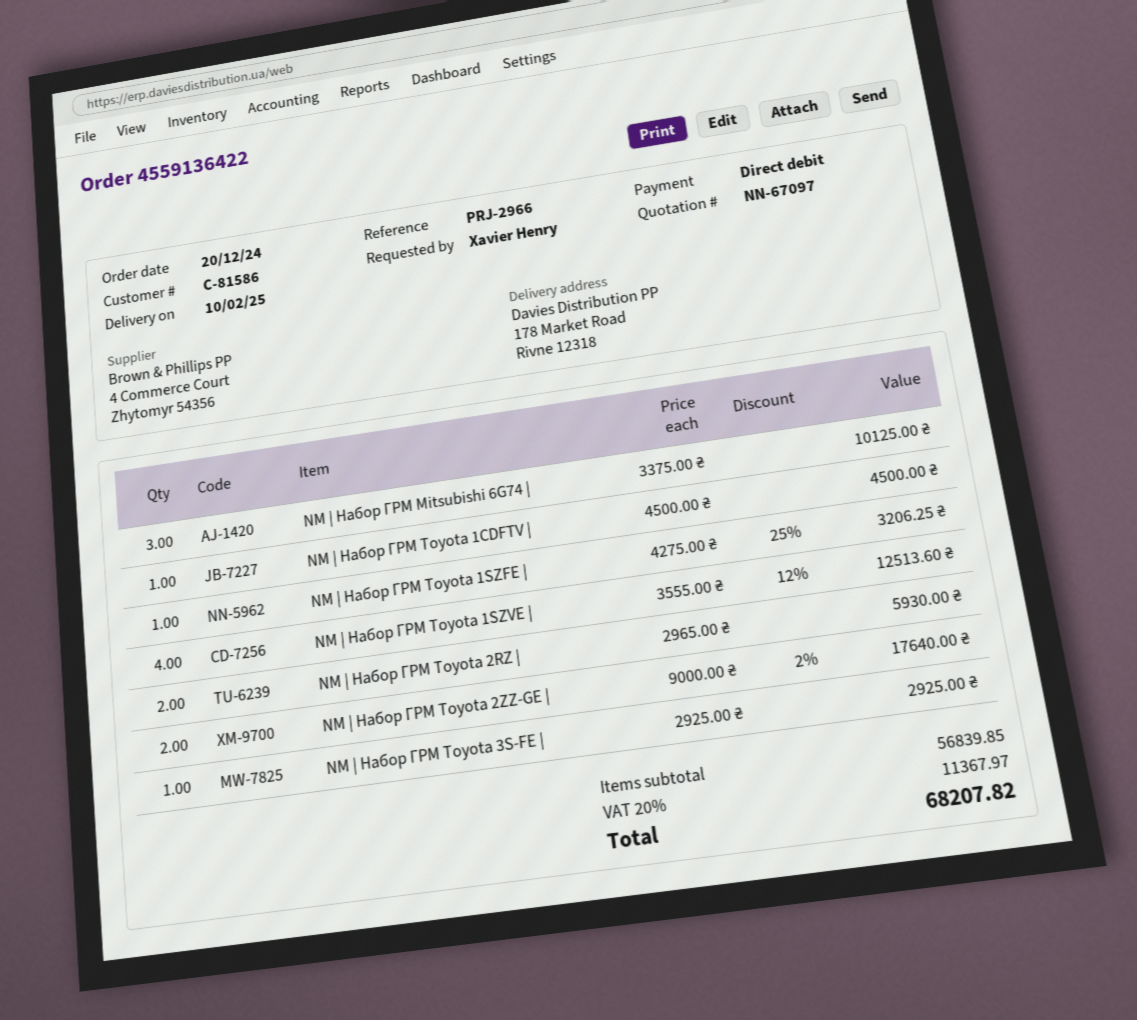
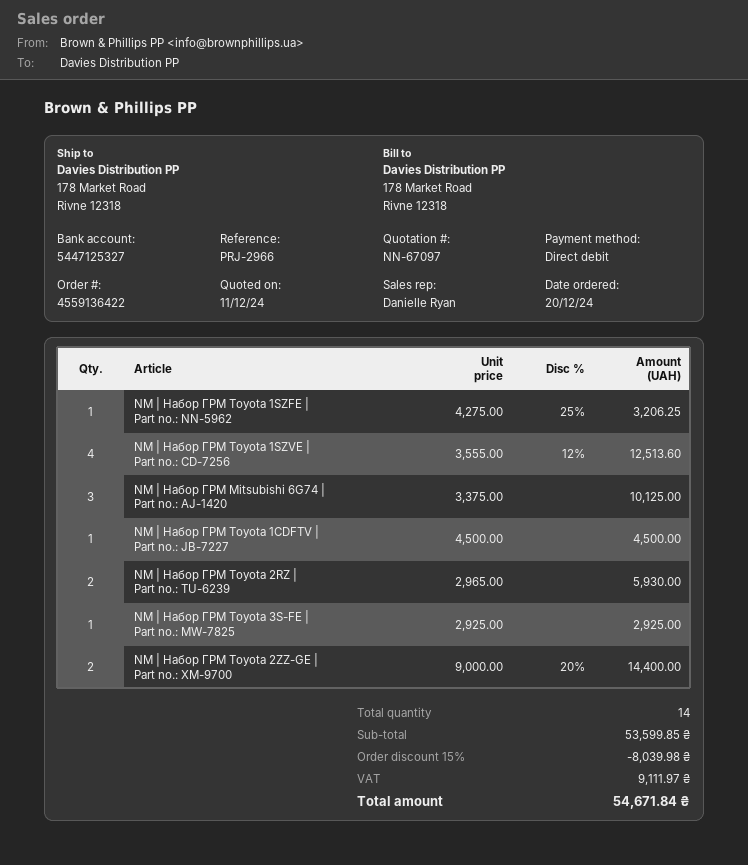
NM | Набор ГРМ Toyota 2ZZ-GE |: 2 x 9000.00 - 2% = 17640.00 -> 2 x 9000.00 - 20% = 14400.00
subtotal: 56839.85 -> 53599.85
discount: none -> 15% = 8039.98
tax: 11367.97 -> 9111.97
total: 68207.82 -> 54671.84

